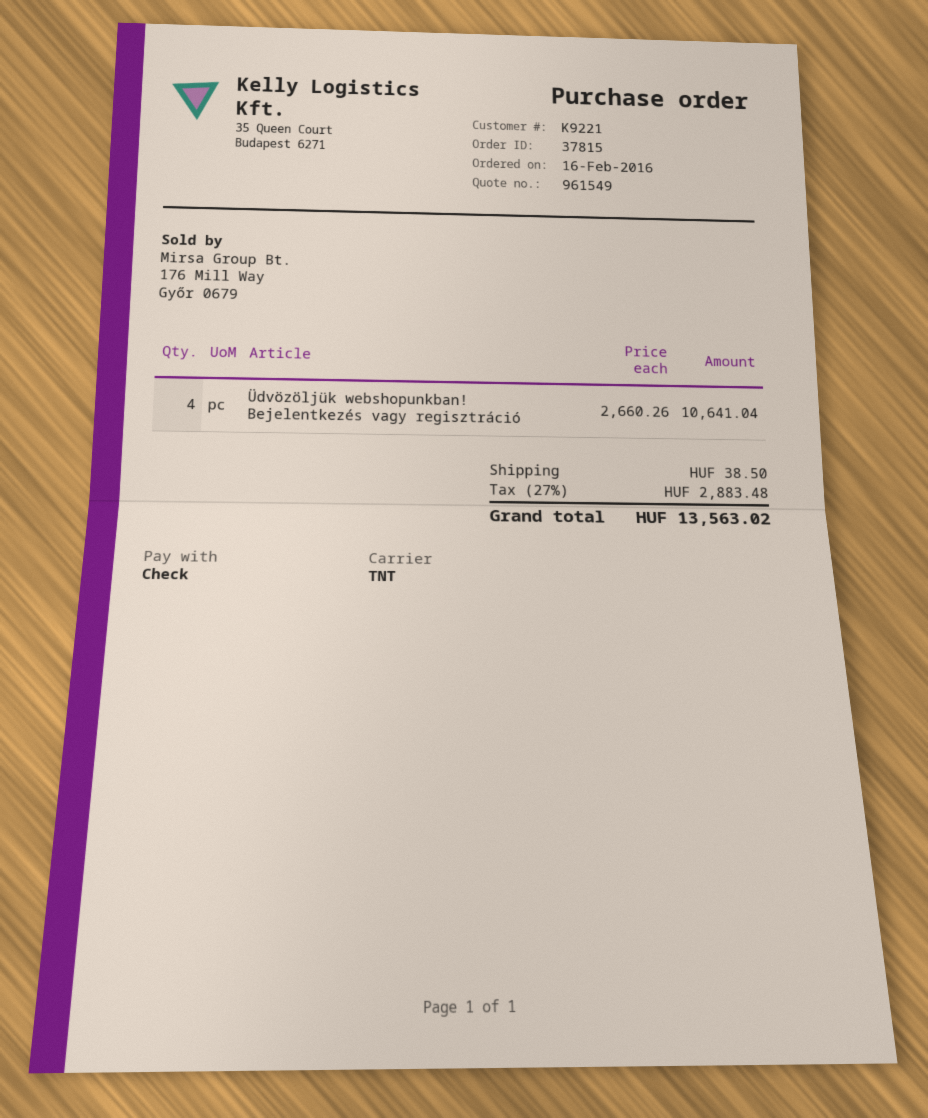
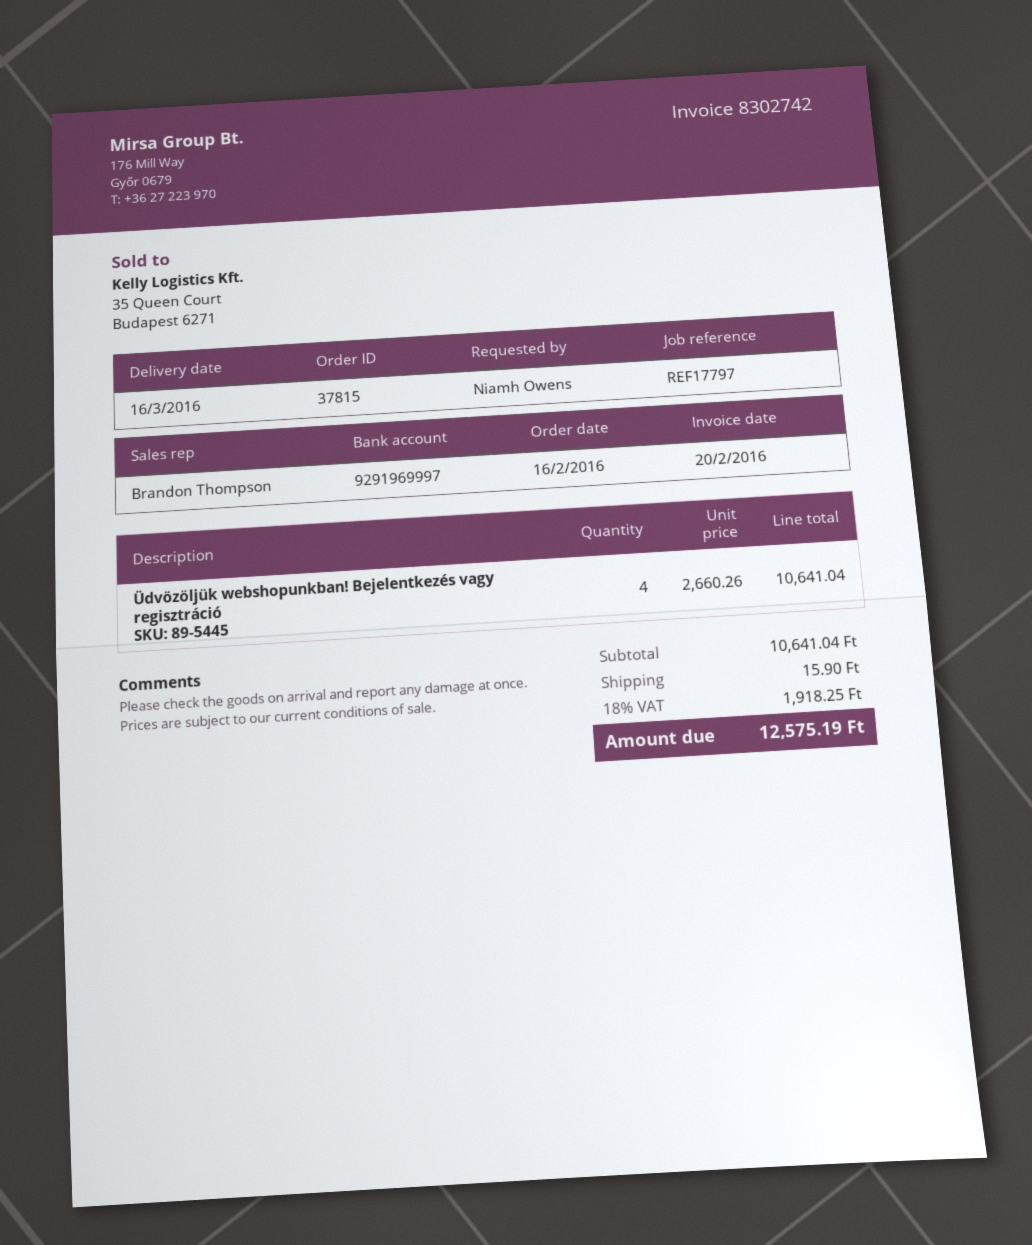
shipping: 38.50 -> 15.90
tax: 27% = 2883.48 -> 18% = 1918.25
total: 13563.02 -> 12575.19

